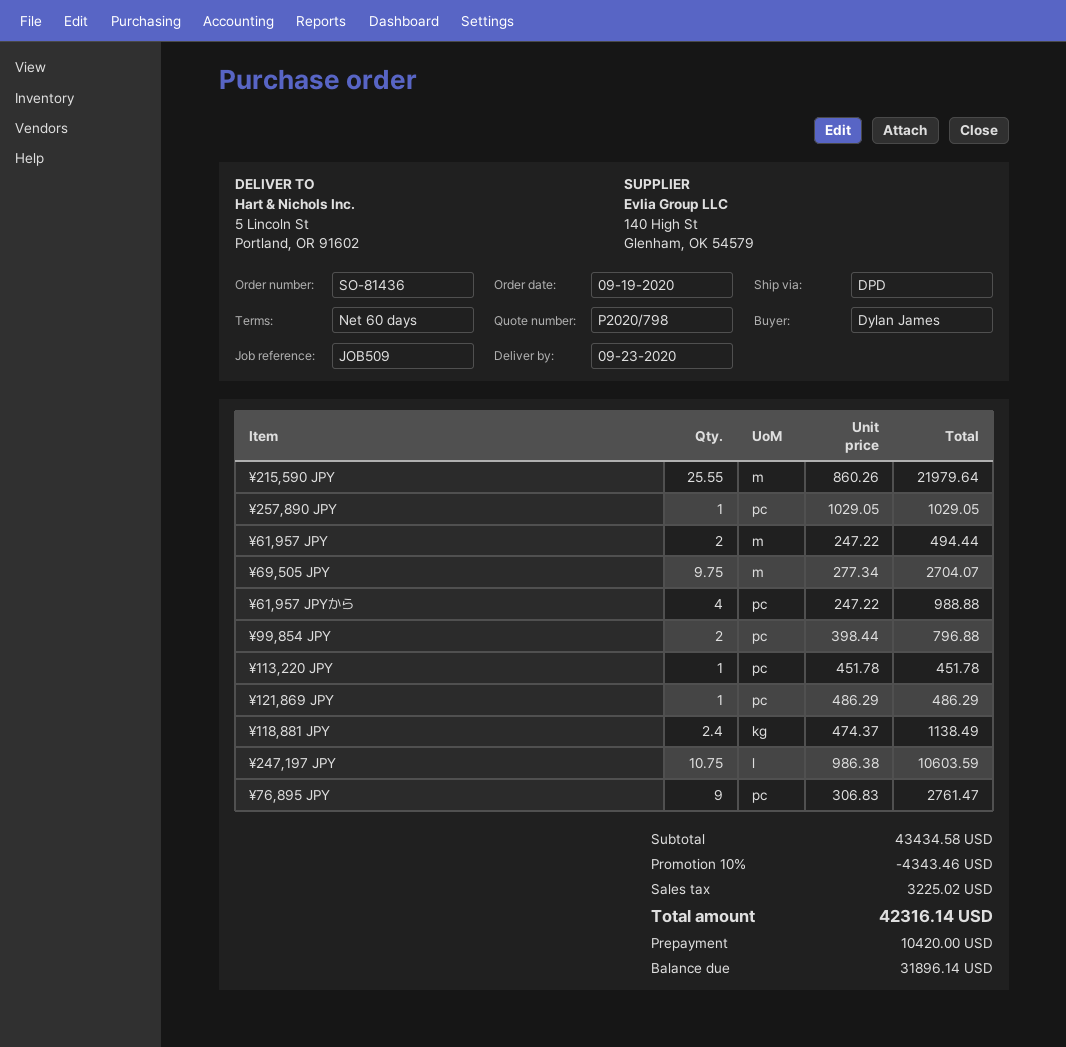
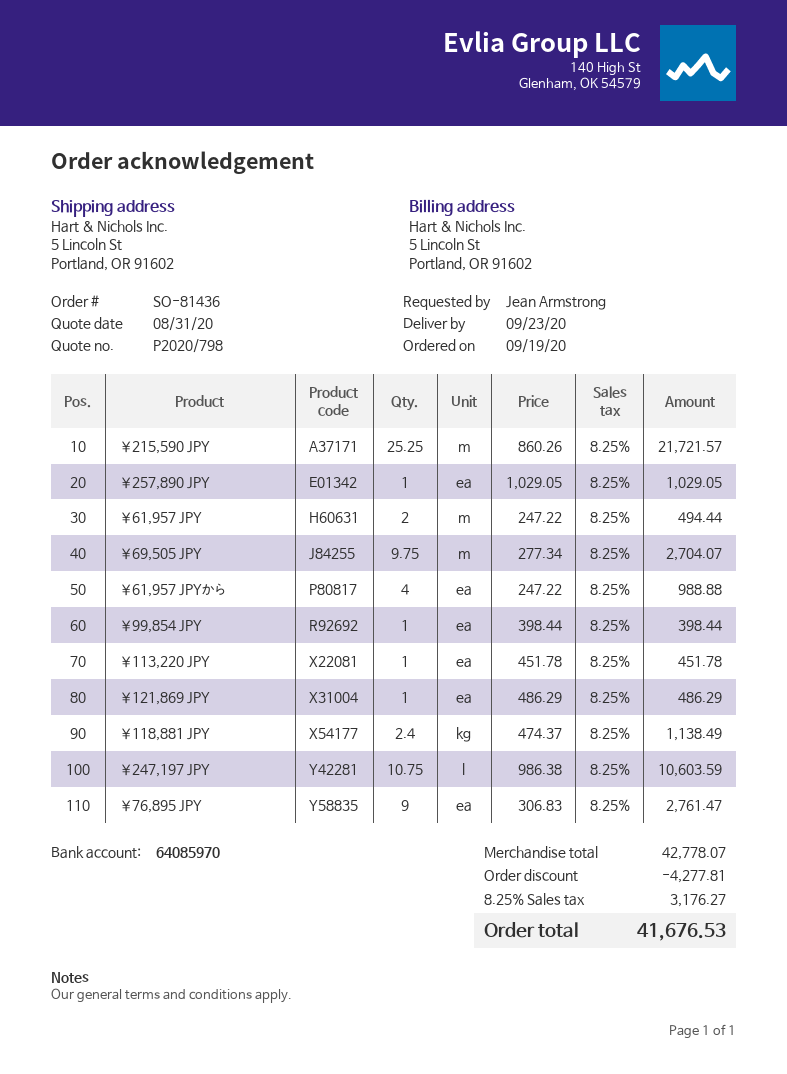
ordered by: Dylan James -> Jean Armstrong
¥215,590 JPY: 25.55 x 860.26 = 21979.64 -> 25.25 x 860.26 = 21721.57
¥99,854 JPY: 2 x 398.44 = 796.88 -> 1 x 398.44 = 398.44
subtotal: 43434.58 -> 42778.07
discount: 4343.46 -> 4277.81
tax: 3225.02 -> 3176.27
total: 42316.14 -> 41676.53

